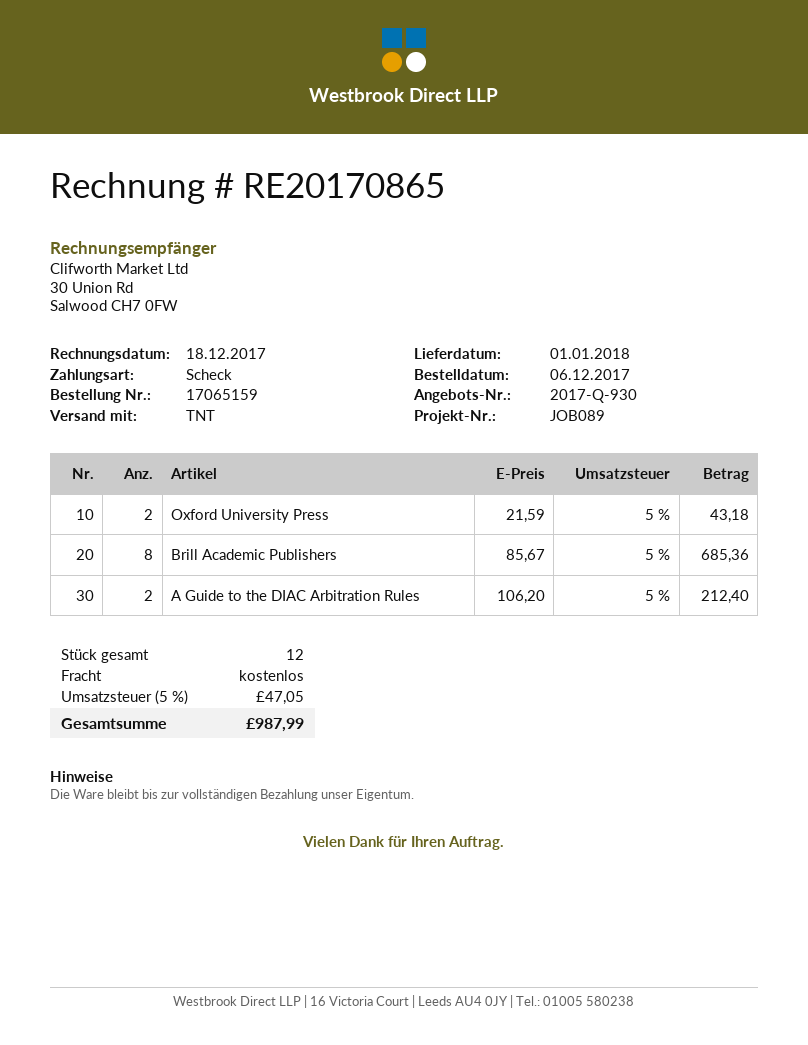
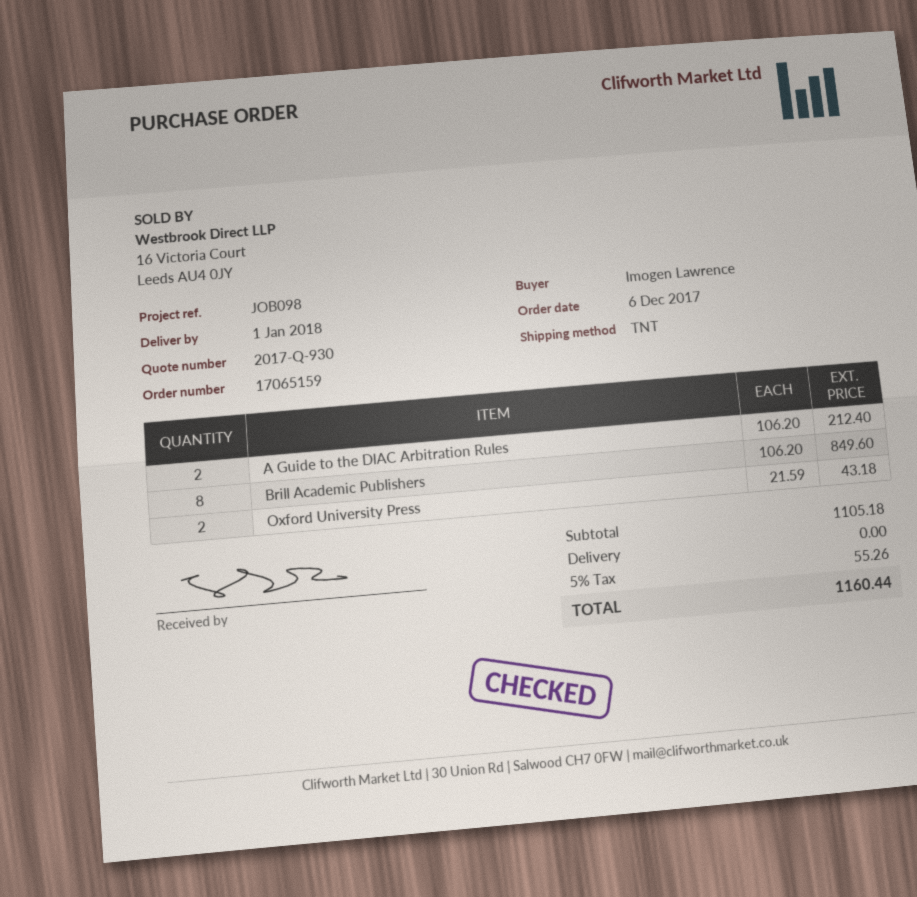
reference: JOB089 -> JOB098
Brill Academic Publishers: 8 x 85.67 = 685.36 -> 8 x 106.20 = 849.60
tax: 5% = 47.05 -> 5% = 55.26
total: 987.99 -> 1160.44

